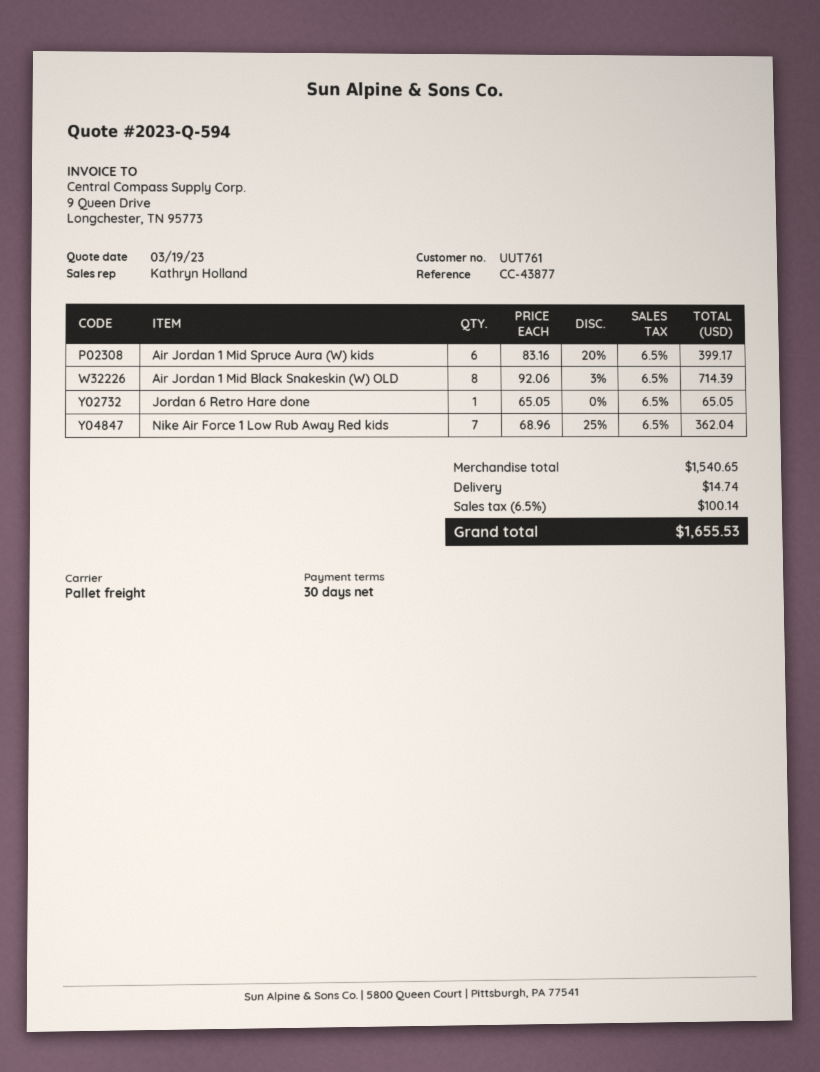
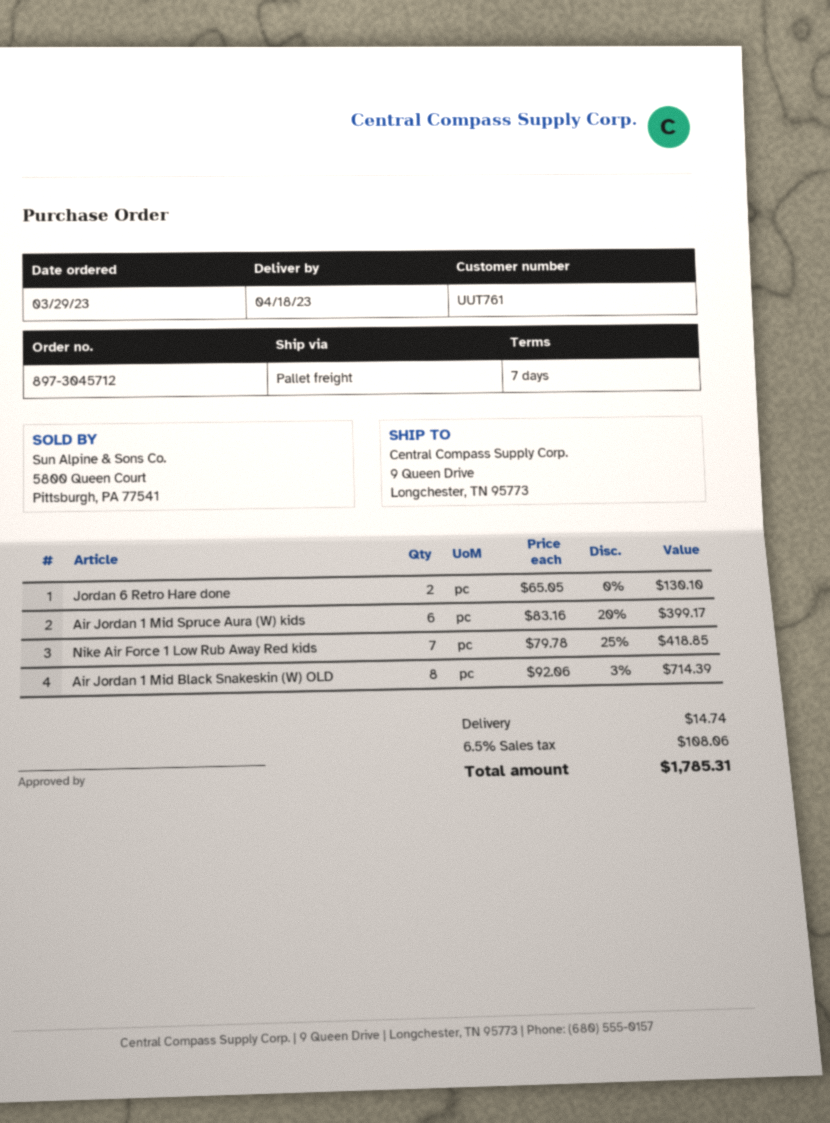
payment terms: 30 days -> 7 days
Jordan 6 Retro Hare done: 1 x 65.05 = 65.05 -> 2 x 65.05 = 130.10
Nike Air Force 1 Low Rub Away Red kids: 7 x 68.96 - 25% = 362.04 -> 7 x 79.78 - 25% = 418.85
tax: 6.5% = 100.14 -> 6.5% = 108.06
total: 1655.53 -> 1785.31

